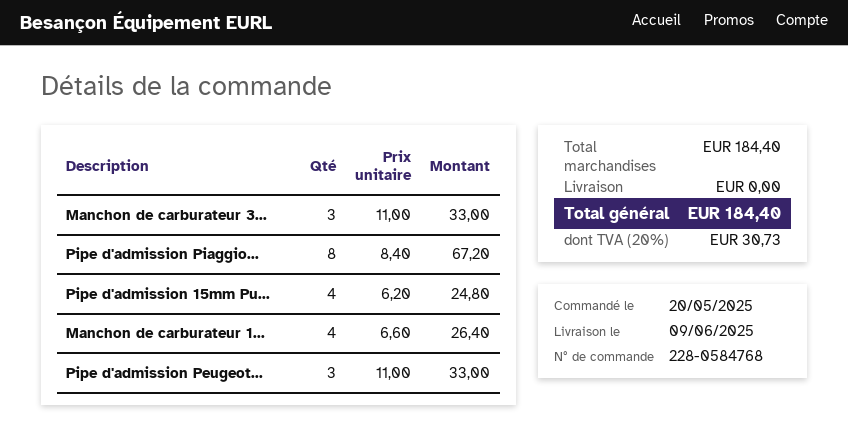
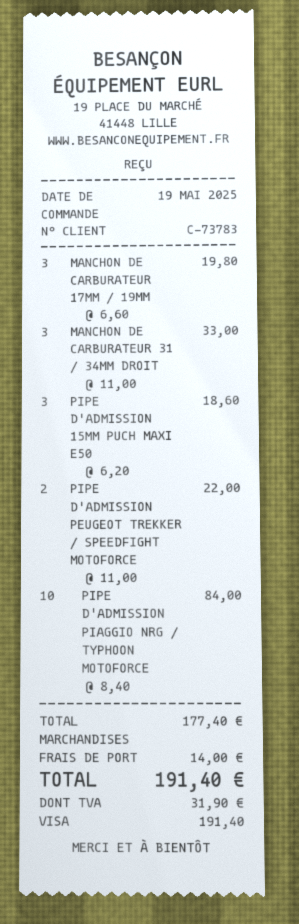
order date: 2025-05-20 -> 2025-05-19
Pipe d'admission Piaggio...: 8 x 8.40 = 67.20 -> 10 x 8.40 = 84.00
Pipe d'admission 15mm Pu...: 4 x 6.20 = 24.80 -> 3 x 6.20 = 18.60
Manchon de carburateur 1...: 4 x 6.60 = 26.40 -> 3 x 6.60 = 19.80
Pipe d'admission Peugeot...: 3 x 11.00 = 33.00 -> 2 x 11.00 = 22.00
subtotal: 184.40 -> 177.40
shipping: 0.00 -> 14.00
tax: 30.73 -> 31.90
total: 184.40 -> 191.40

